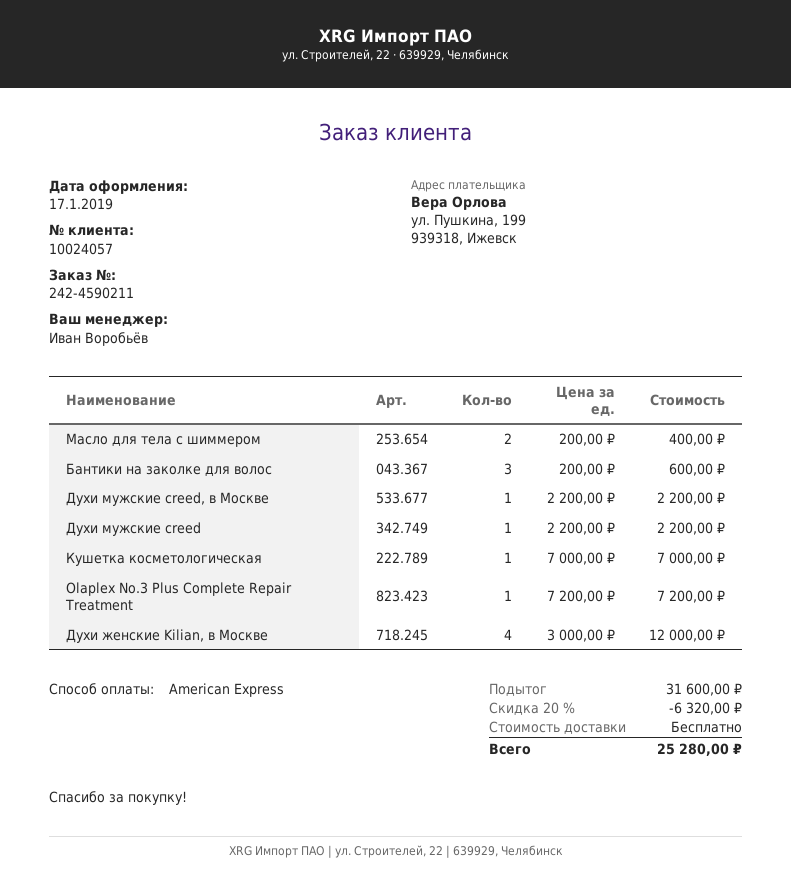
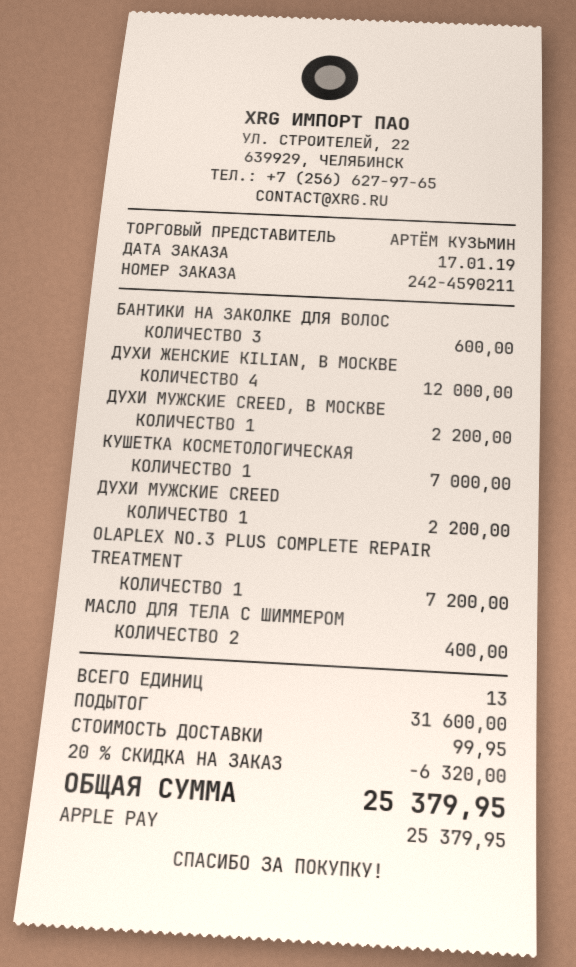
sales rep: Иван Воробьёв -> АРТЁМ КУЗЬМИН
payment method: American Express -> Apple Pay
shipping: 0.00 -> 99.95
total: 25280.00 -> 25379.95

